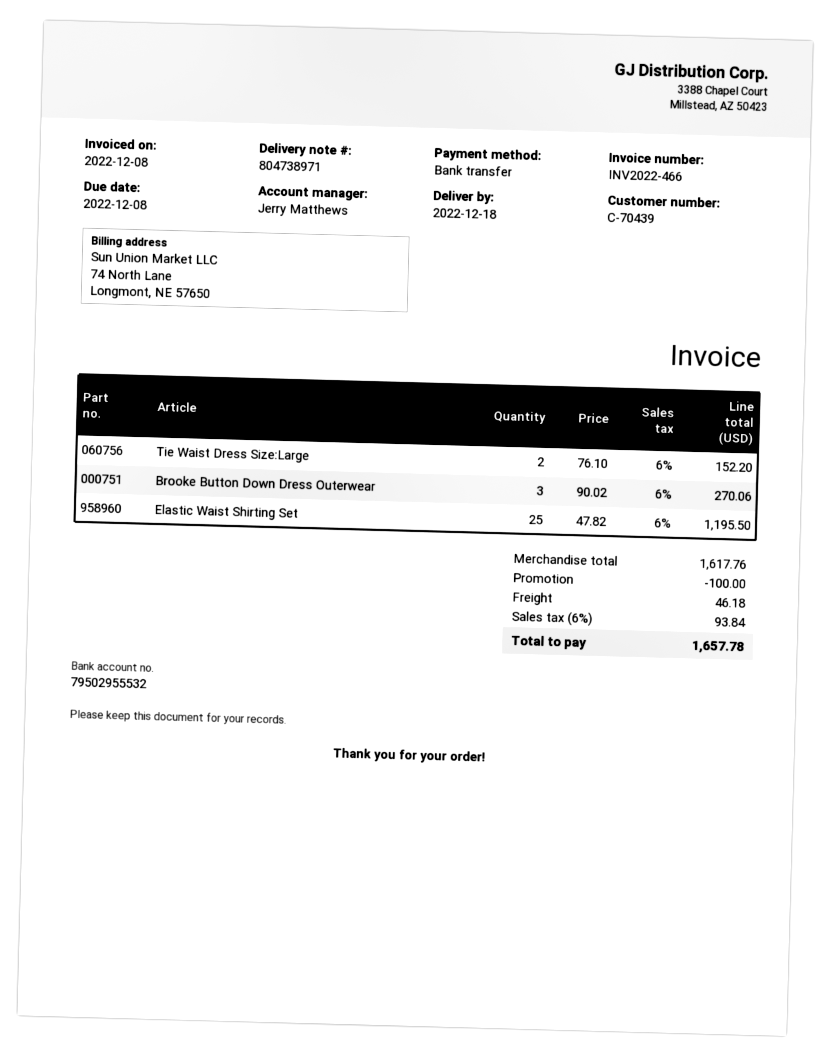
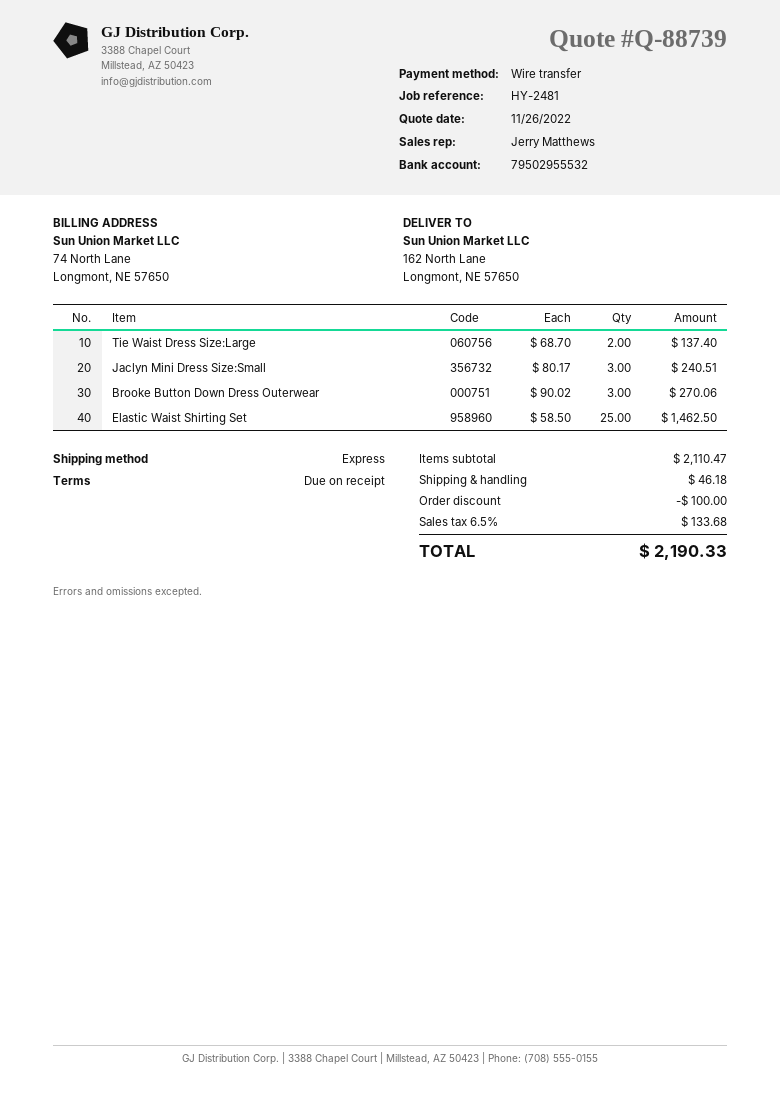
Tie Waist Dress Size:Large: 2 x 76.10 = 152.20 -> 2 x 68.70 = 137.40
Elastic Waist Shirting Set: 25 x 47.82 = 1195.50 -> 25 x 58.50 = 1462.50
Jaclyn Mini Dress Size:Small: none -> 3 x 80.17 = 240.51
subtotal: 1617.76 -> 2110.47
tax: 6% = 93.84 -> 6.5% = 133.68
total: 1657.78 -> 2190.33

